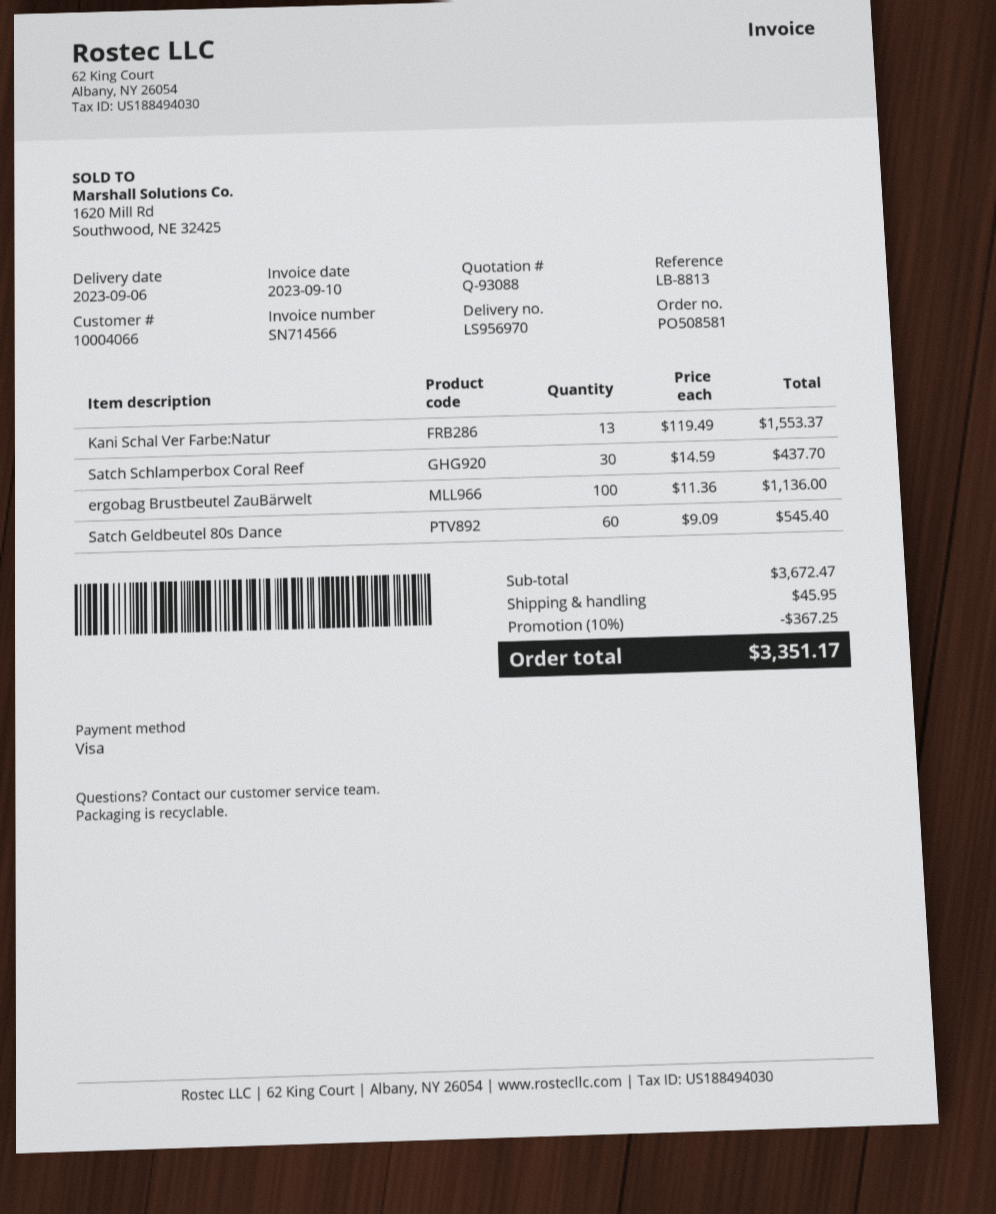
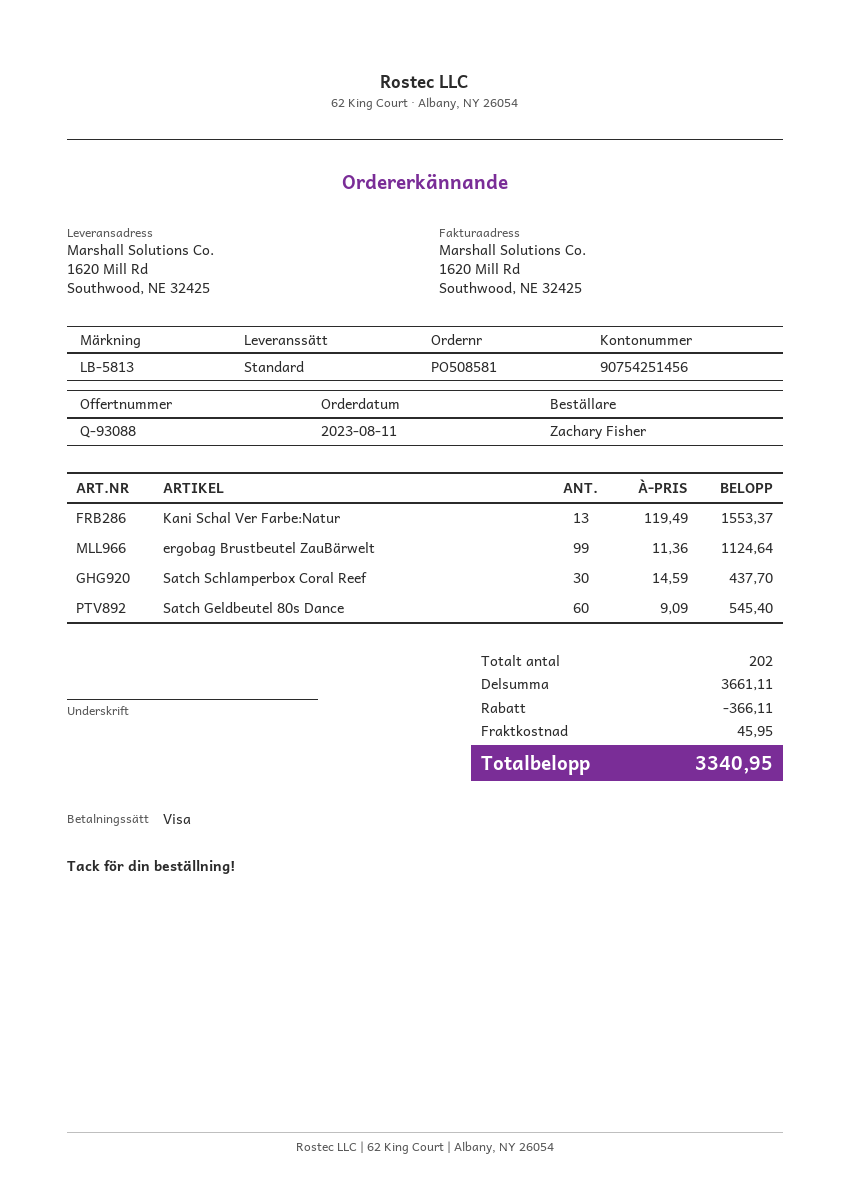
reference: LB-8813 -> LB-5813
ergobag Brustbeutel ZauBärwelt: 100 x 11.36 = 1136.00 -> 99 x 11.36 = 1124.64
subtotal: 3672.47 -> 3661.11
discount: 367.25 -> 366.11
total: 3351.17 -> 3340.95

